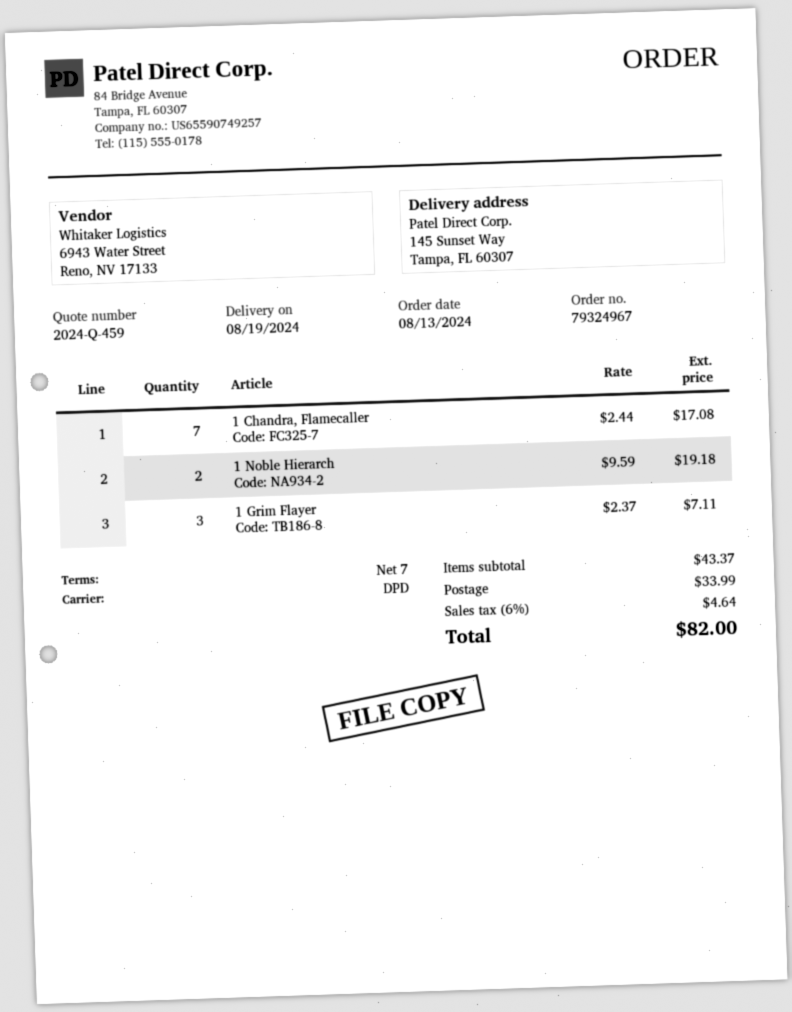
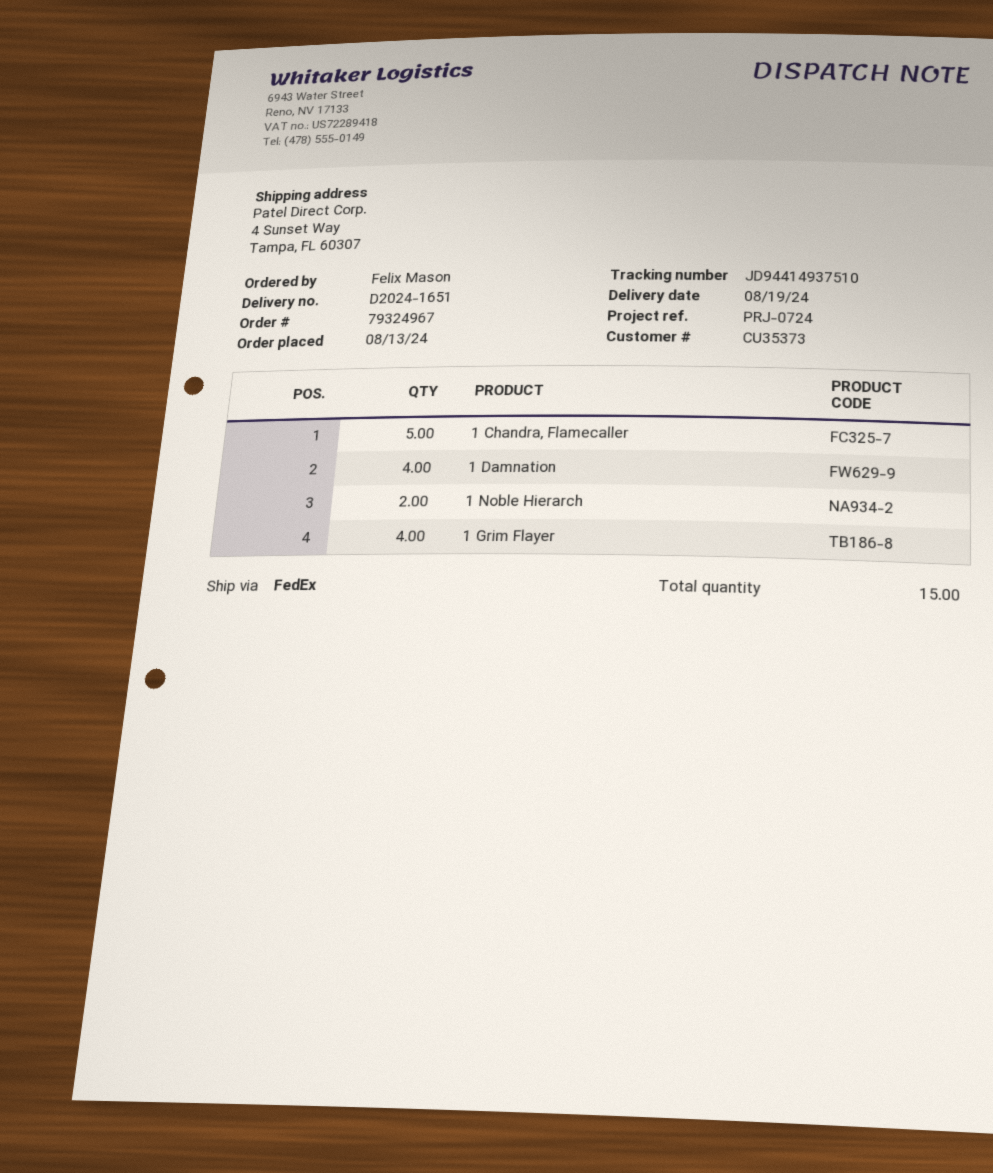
shipping method: DPD -> FedEx
ship to: 145 Sunset Way, Tampa, FL 60307 -> 4 Sunset Way, Tampa, FL 60307
1 Chandra, Flamecaller: 7 -> 5
1 Grim Flayer: 3 -> 4
1 Damnation: none -> 4

